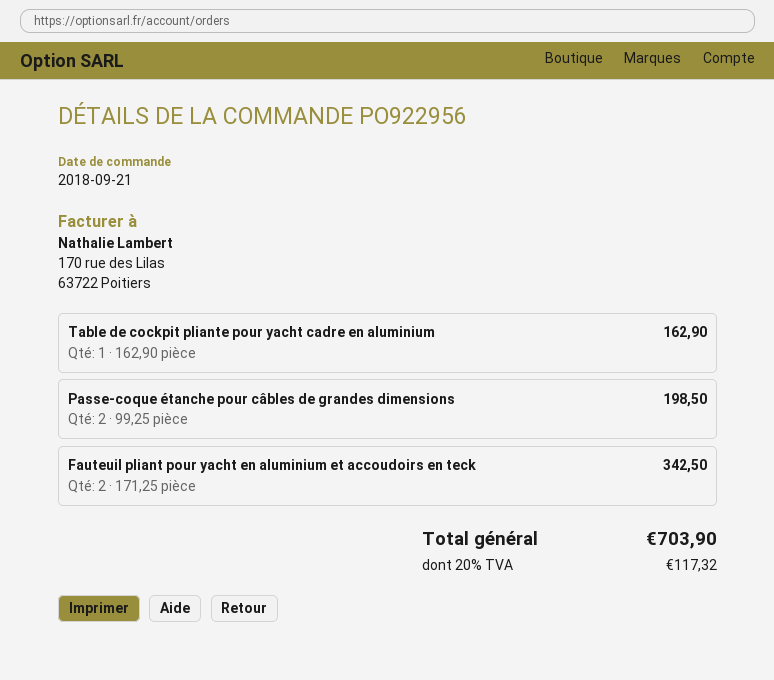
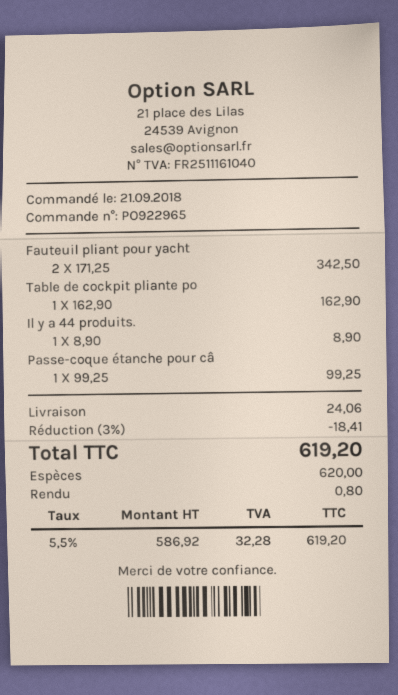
order number: PO922956 -> PO922965
Passe-coque étanche pour câbles de grandes dimensions: 2 x 99.25 = 198.50 -> 1 x 99.25 = 99.25
Il y a 44 produits.: none -> 1 x 8.90 = 8.90
discount: none -> 3% = 18.41
shipping: none -> 24.06
tax: 20% = 117.32 -> 5.5% = 32.28
total: 703.90 -> 619.20

